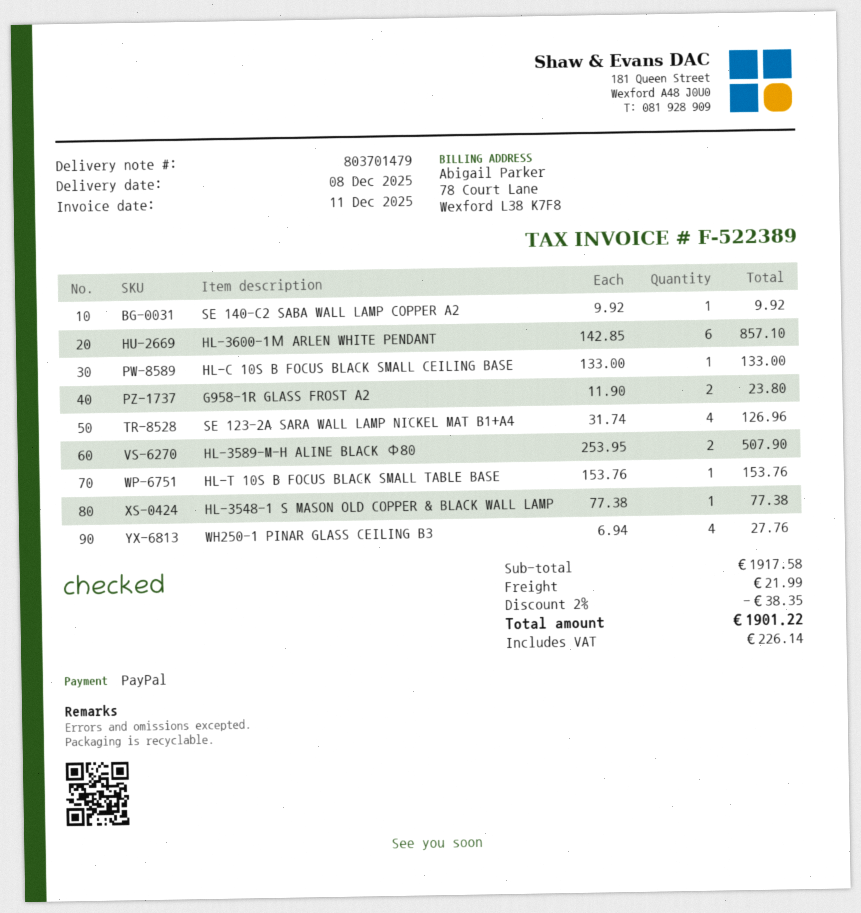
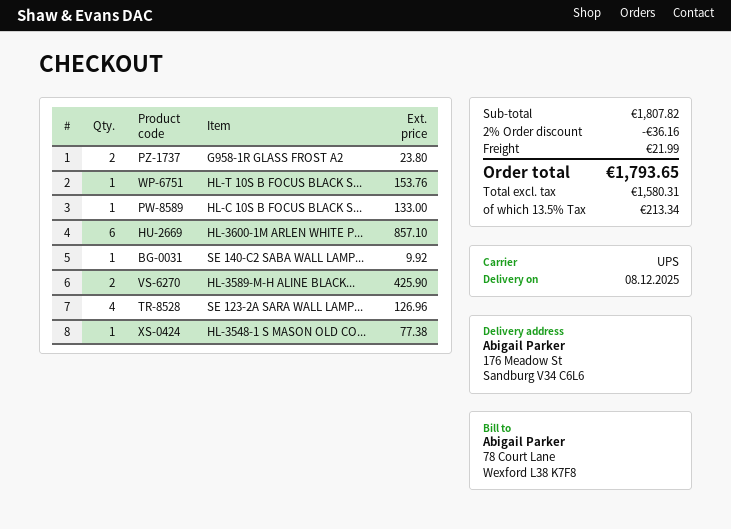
HL-3589-M-H ALINE BLACK Φ80: 2 for 507.90 -> 2 for 425.90
WH250-1 PINAR GLASS CEILING B3: 4 for 27.76 -> none
subtotal: 1917.58 -> 1807.82
discount: 2% = 38.35 -> 2% = 36.16
tax: 226.14 -> 213.34
total: 1901.22 -> 1793.65

